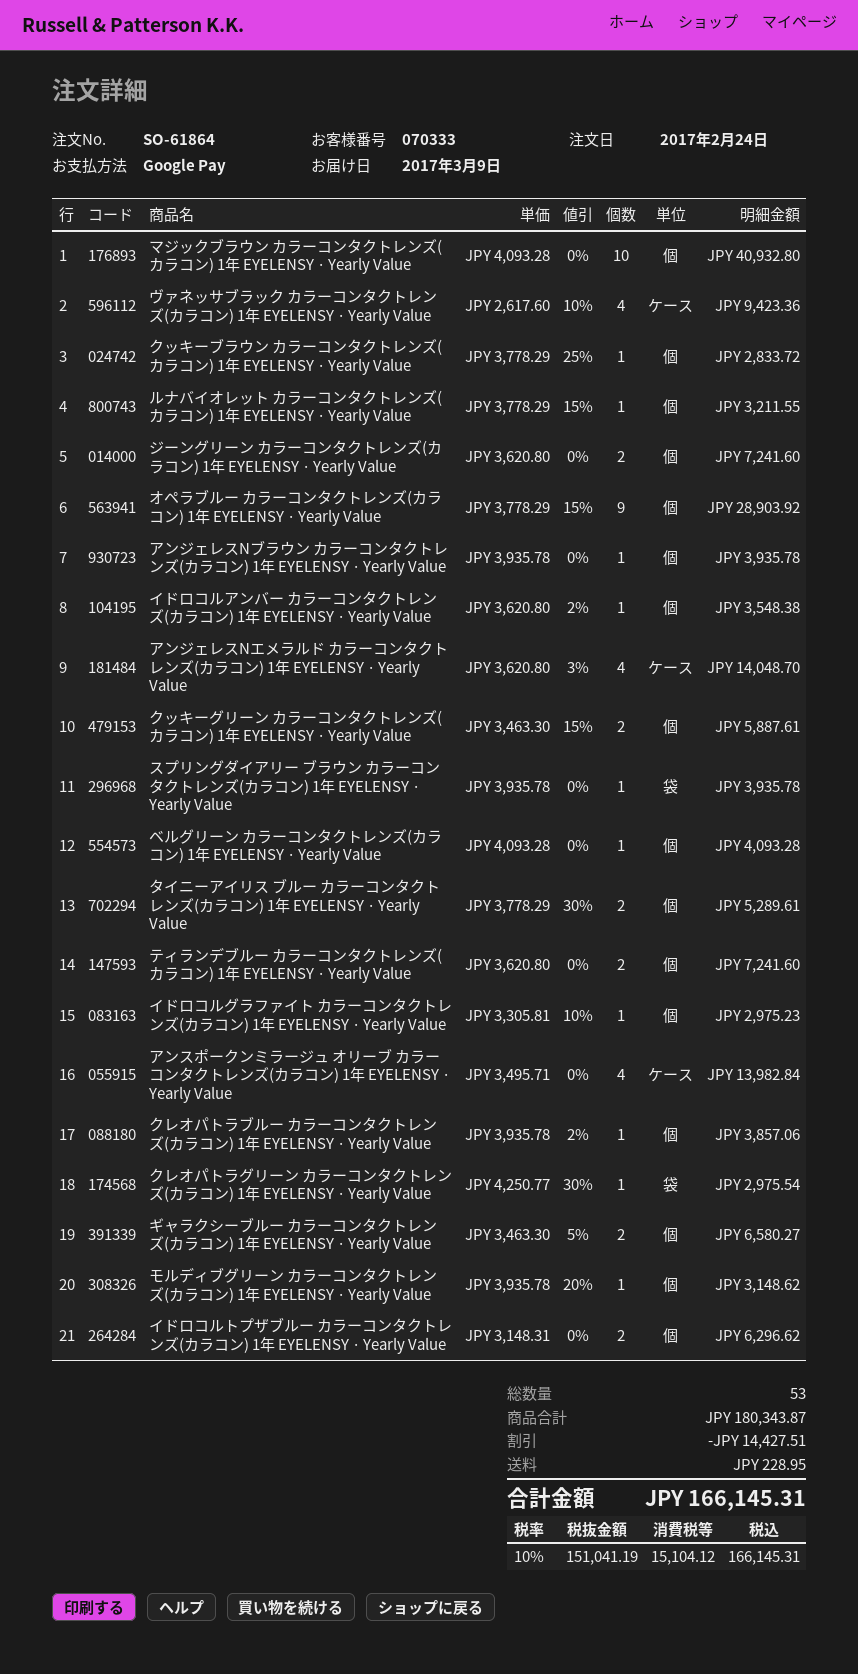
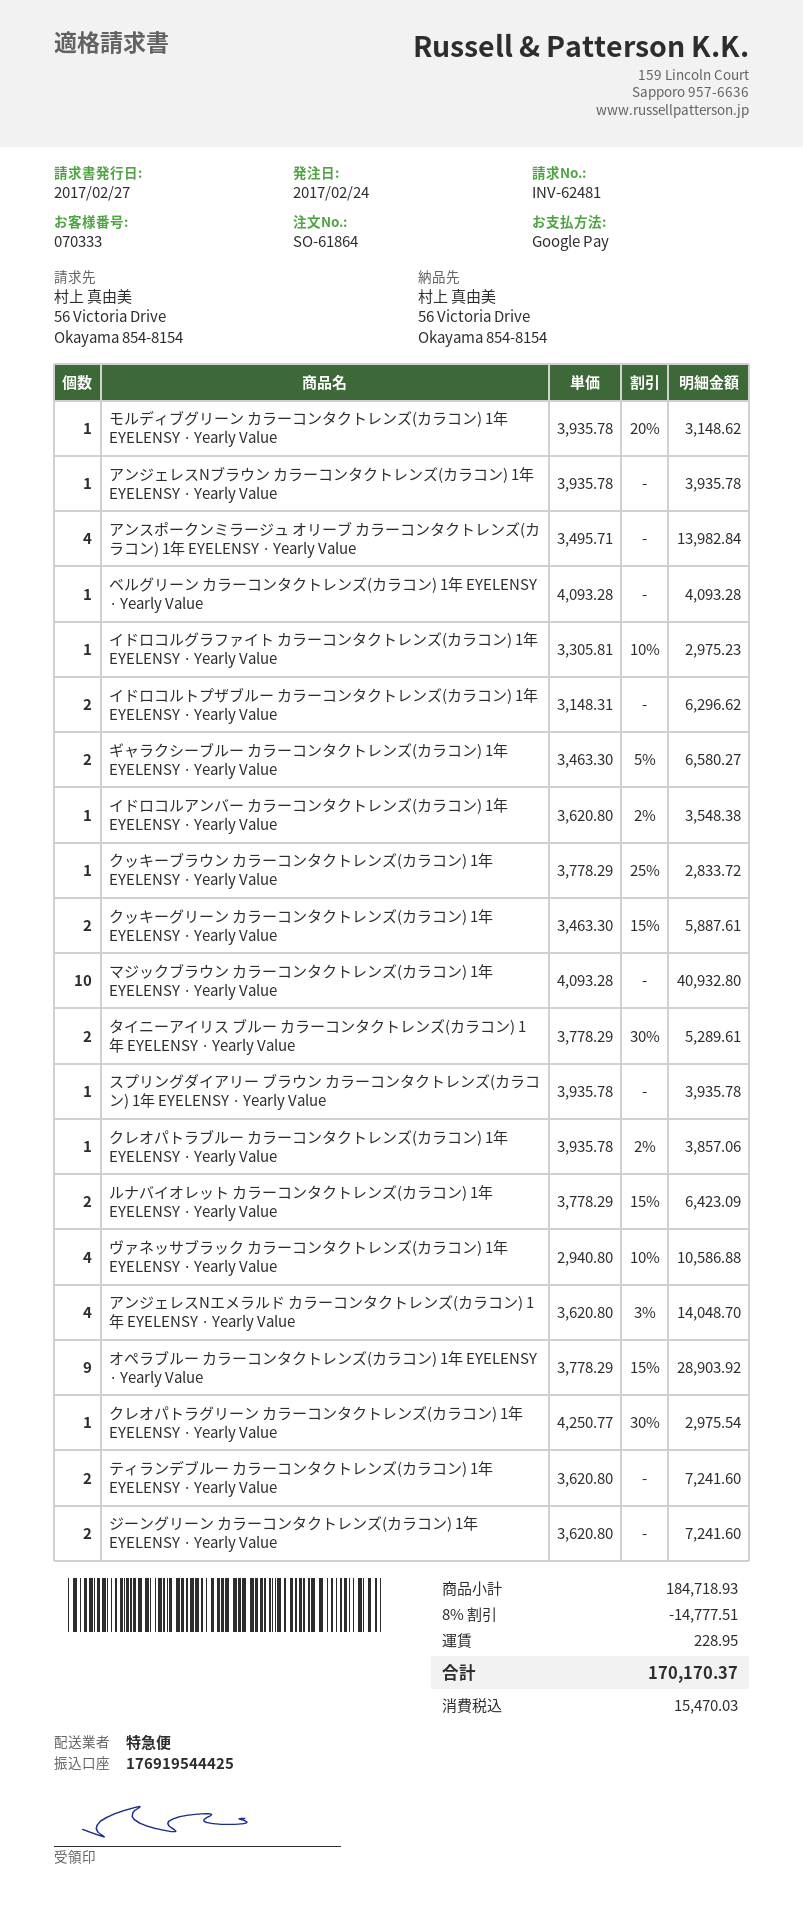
ヴァネッサブラック カラーコンタクトレンズ(カラコン) 1年 EYELENSY · Yearly Value: 4 x 2617.60 - 10% = 9423.36 -> 4 x 2940.80 - 10% = 10586.88
ルナバイオレット カラーコンタクトレンズ(カラコン) 1年 EYELENSY · Yearly Value: 1 x 3778.29 - 15% = 3211.55 -> 2 x 3778.29 - 15% = 6423.09
subtotal: 180343.87 -> 184718.93
discount: 14427.51 -> 14777.51
tax: 15104.12 -> 15470.03
total: 166145.31 -> 170170.37

